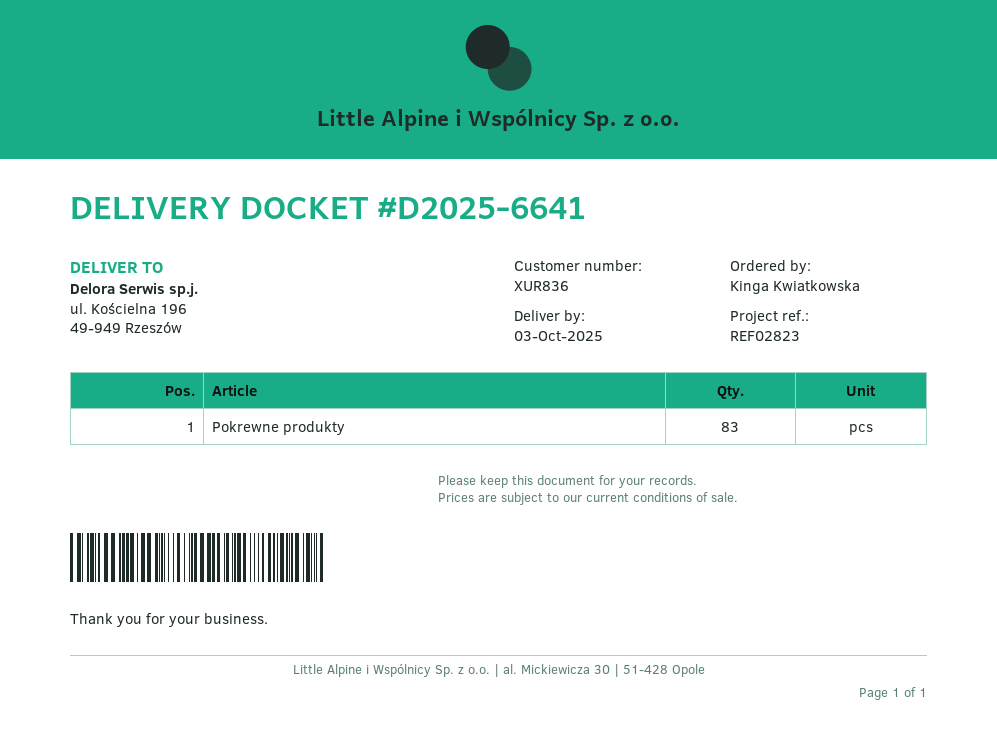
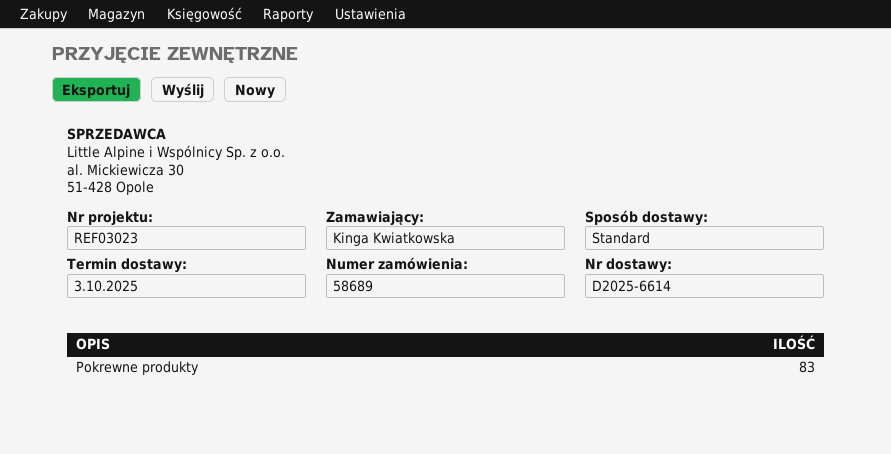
delivery note number: D2025-6641 -> D2025-6614
reference: REF02823 -> REF03023

